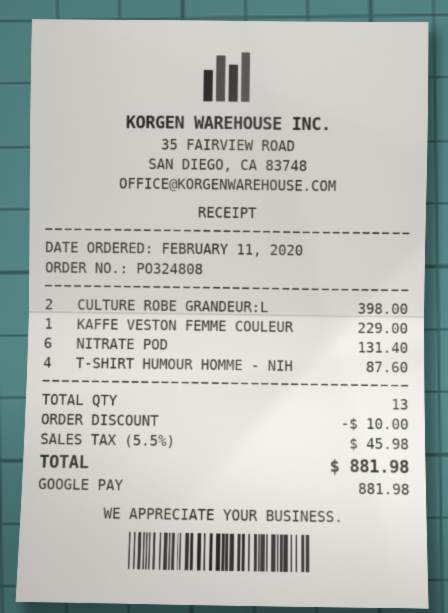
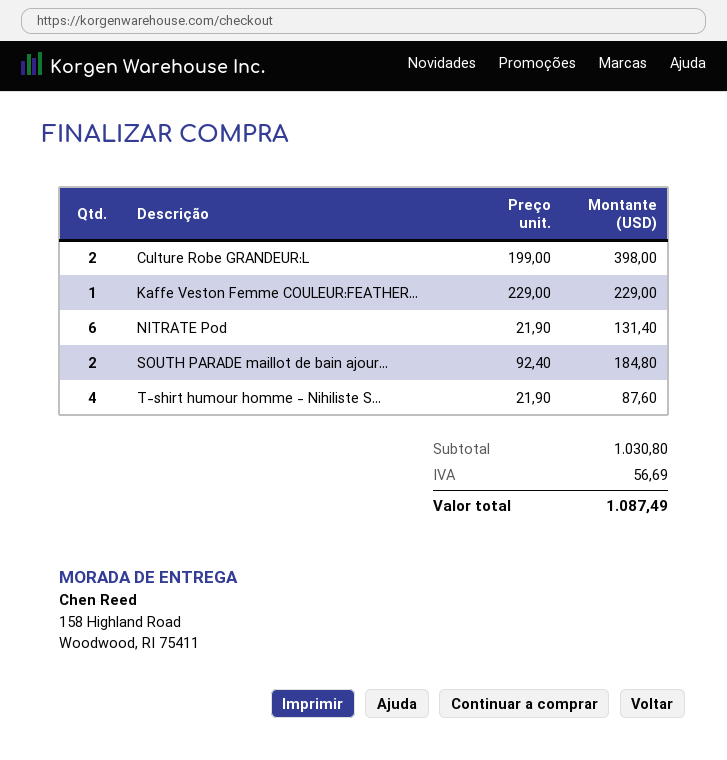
SOUTH PARADE maillot de bain ajour...: none -> 2 for 184.80
discount: 10.00 -> none
tax: 45.98 -> 56.69
total: 881.98 -> 1087.49

